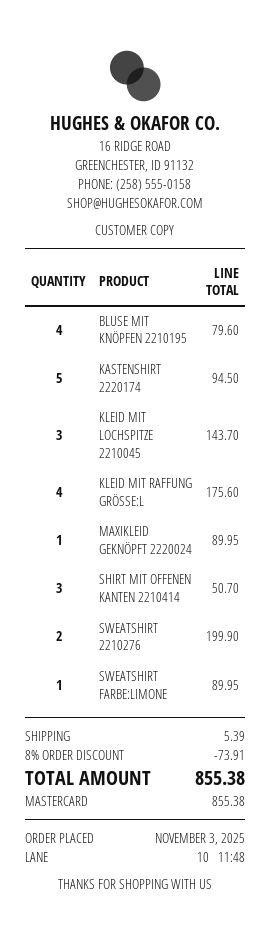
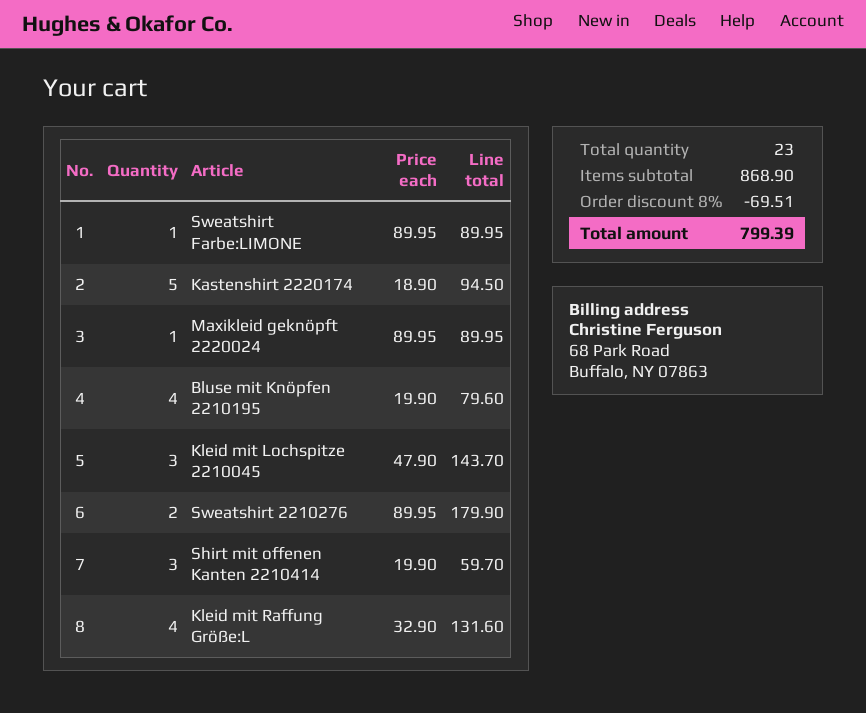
KLEID MIT RAFFUNG GRÖSSE:L: 4 for 175.60 -> 4 for 131.60
SHIRT MIT OFFENEN KANTEN 2210414: 3 for 50.70 -> 3 for 59.70
SWEATSHIRT 2210276: 2 for 199.90 -> 2 for 179.90
discount: 8% = 73.91 -> 8% = 69.51
shipping: 5.39 -> none
total: 855.38 -> 799.39

